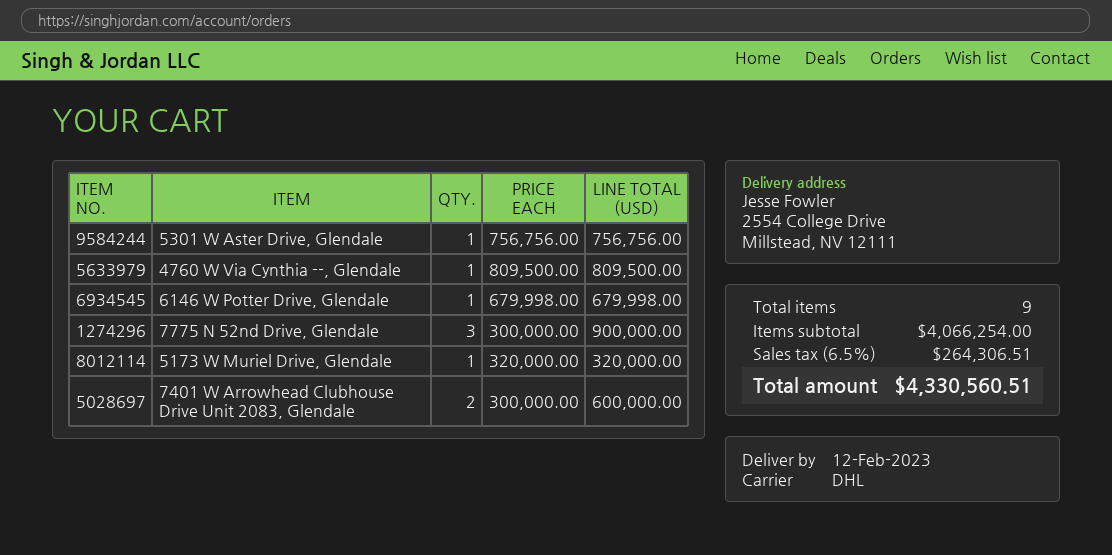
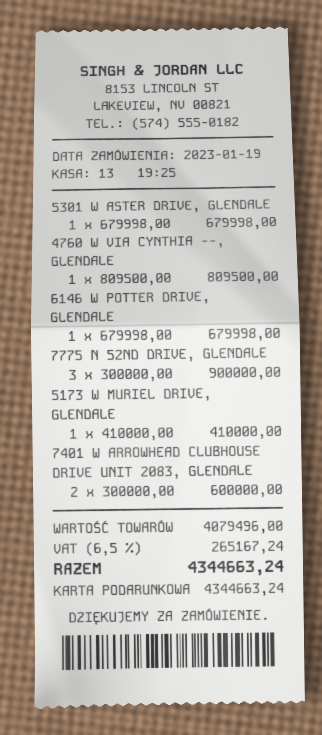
5301 W Aster Drive, Glendale: 1 x 756756.00 = 756756.00 -> 1 x 679998.00 = 679998.00
5173 W Muriel Drive, Glendale: 1 x 320000.00 = 320000.00 -> 1 x 410000.00 = 410000.00
subtotal: 4066254.00 -> 4079496.00
tax: 6.5% = 264306.51 -> 6.5% = 265167.24
total: 4330560.51 -> 4344663.24

